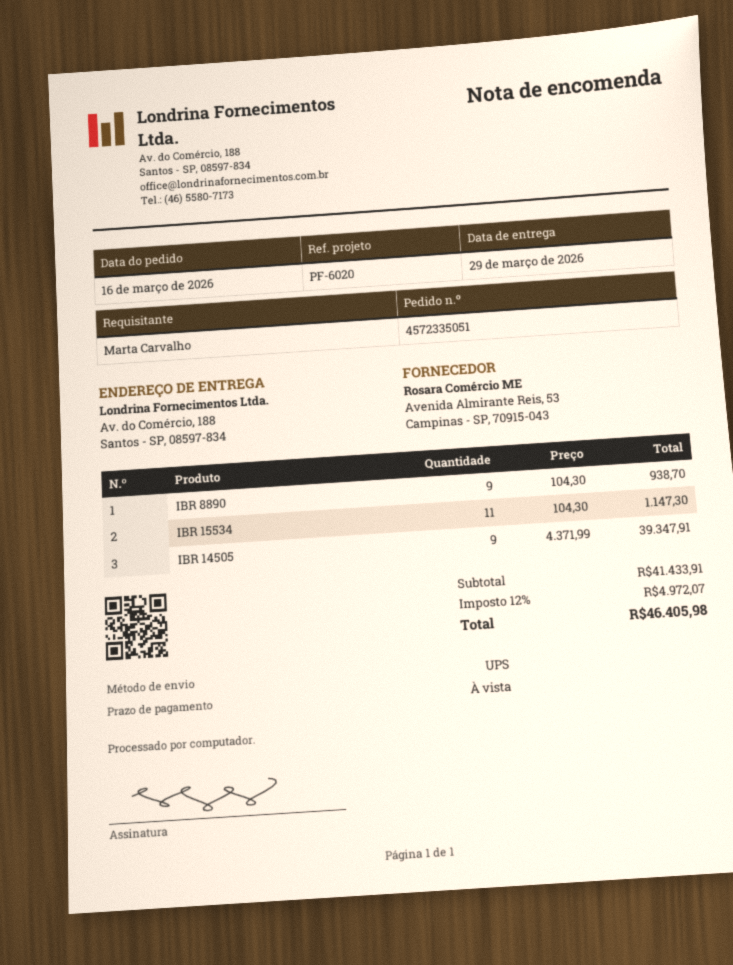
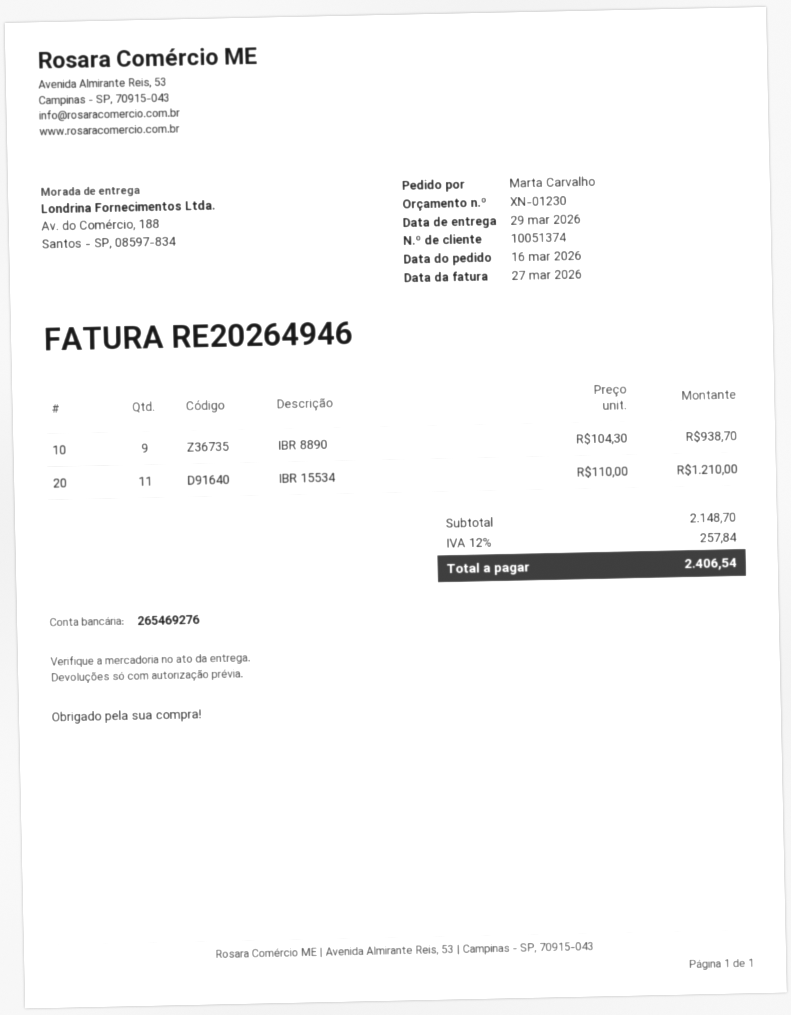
IBR 15534: 11 x 104.30 = 1147.30 -> 11 x 110.00 = 1210.00
IBR 14505: 9 x 4371.99 = 39347.91 -> none
subtotal: 41433.91 -> 2148.70
tax: 12% = 4972.07 -> 12% = 257.84
total: 46405.98 -> 2406.54

